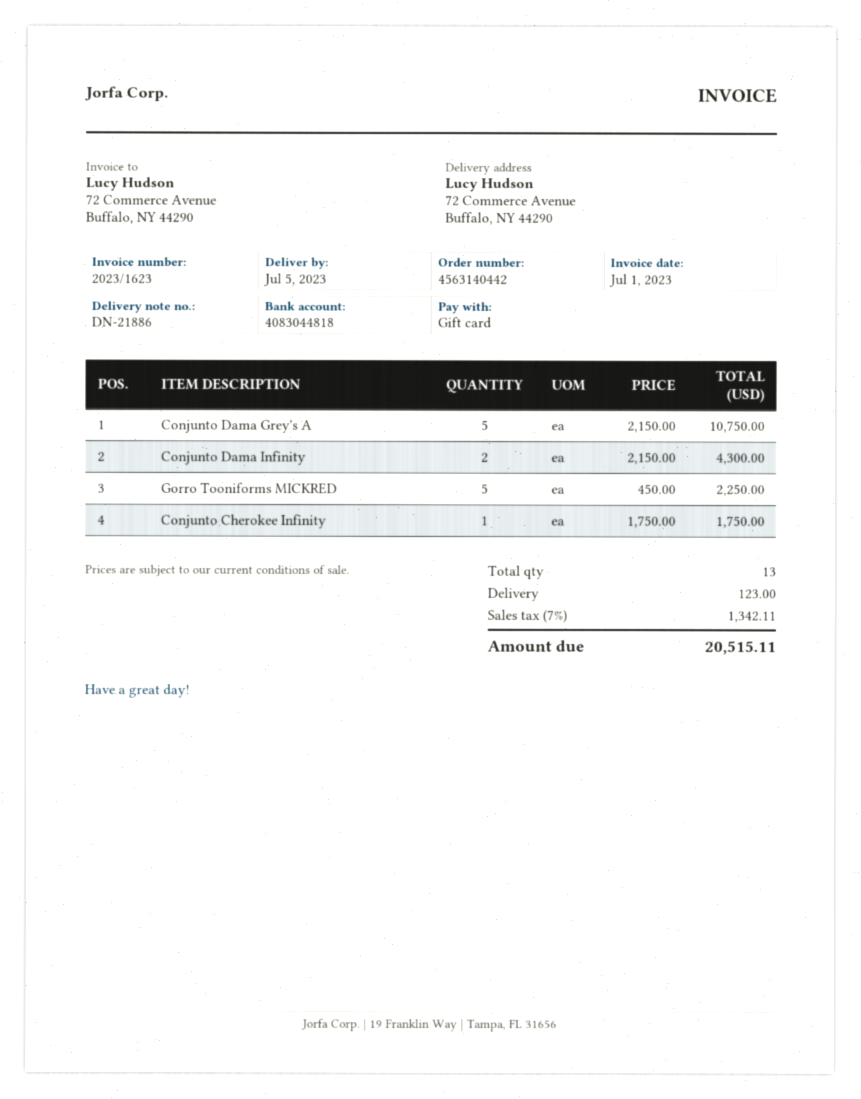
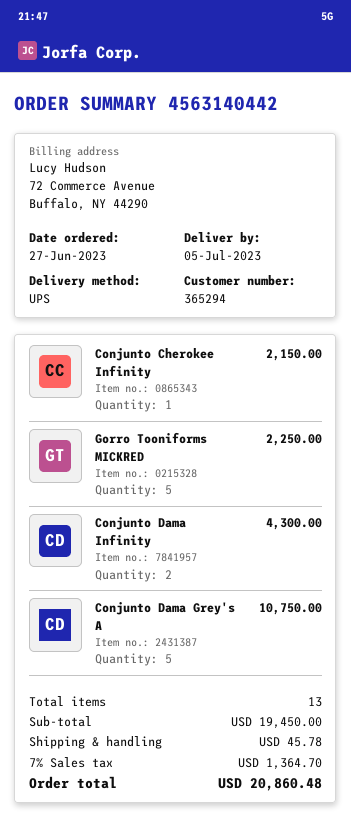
Conjunto Cherokee Infinity: 1 for 1750.00 -> 1 for 2150.00
shipping: 123.00 -> 45.78
tax: 7% = 1342.11 -> 7% = 1364.70
total: 20515.11 -> 20860.48

